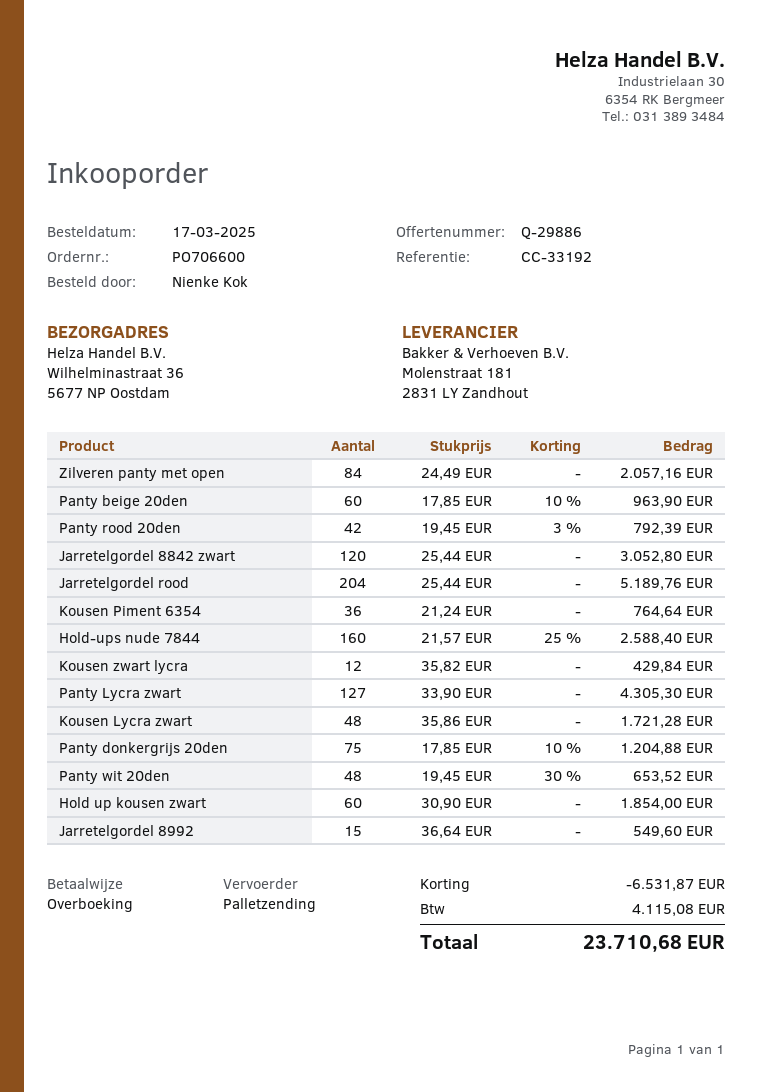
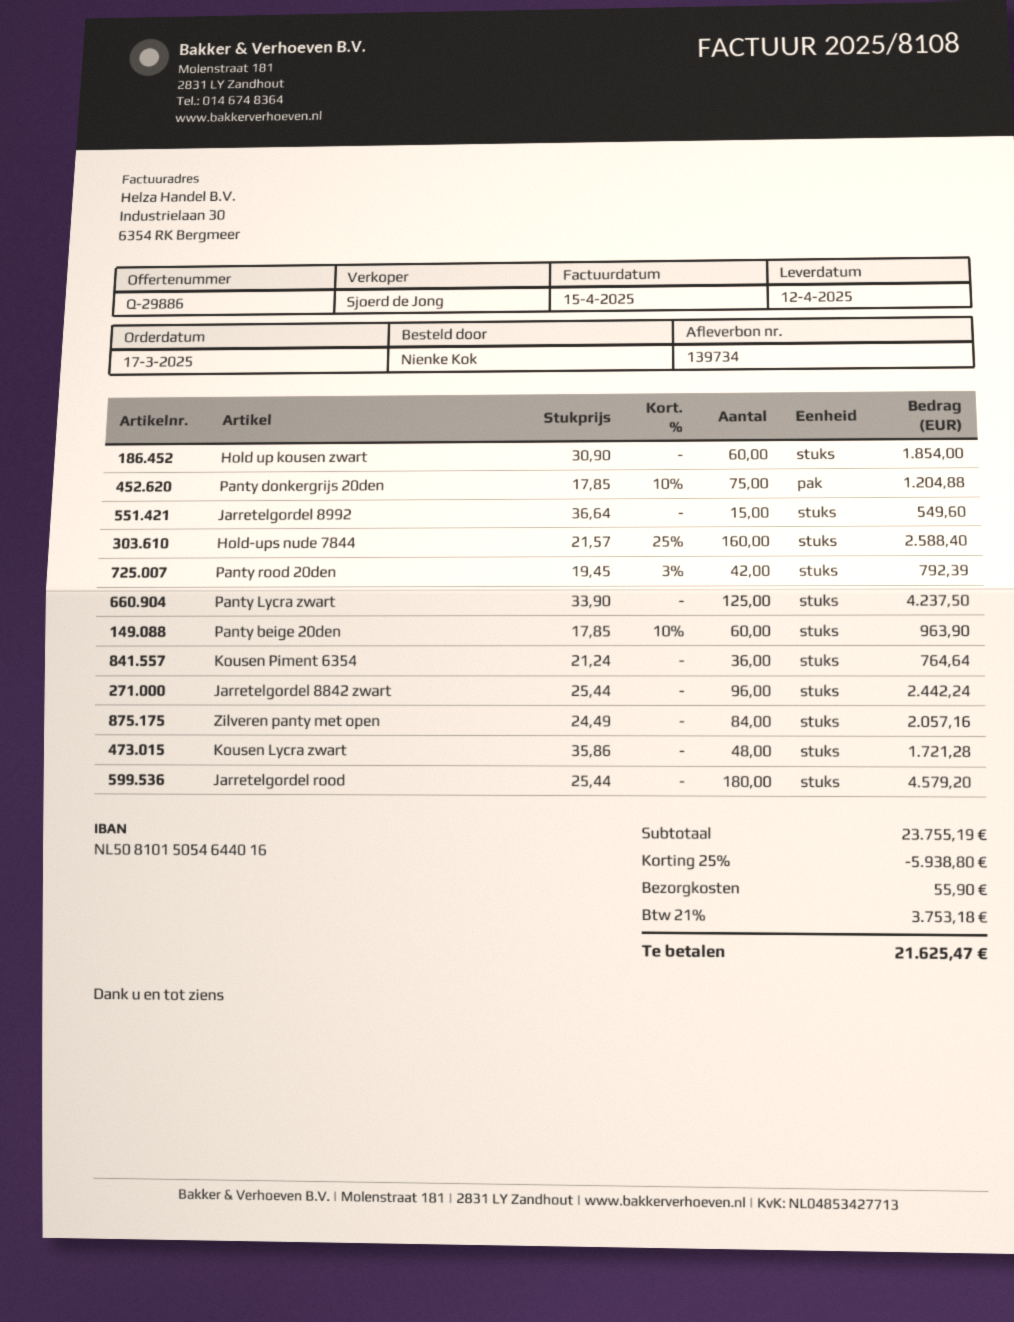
Jarretelgordel 8842 zwart: 120 x 25.44 = 3052.80 -> 96 x 25.44 = 2442.24
Jarretelgordel rood: 204 x 25.44 = 5189.76 -> 180 x 25.44 = 4579.20
Kousen zwart lycra: 12 x 35.82 = 429.84 -> none
Panty Lycra zwart: 127 x 33.90 = 4305.30 -> 125 x 33.90 = 4237.50
Panty wit 20den: 48 x 19.45 - 30% = 653.52 -> none
discount: 6531.87 -> 5938.80
shipping: none -> 55.90
tax: 4115.08 -> 3753.18
total: 23710.68 -> 21625.47

